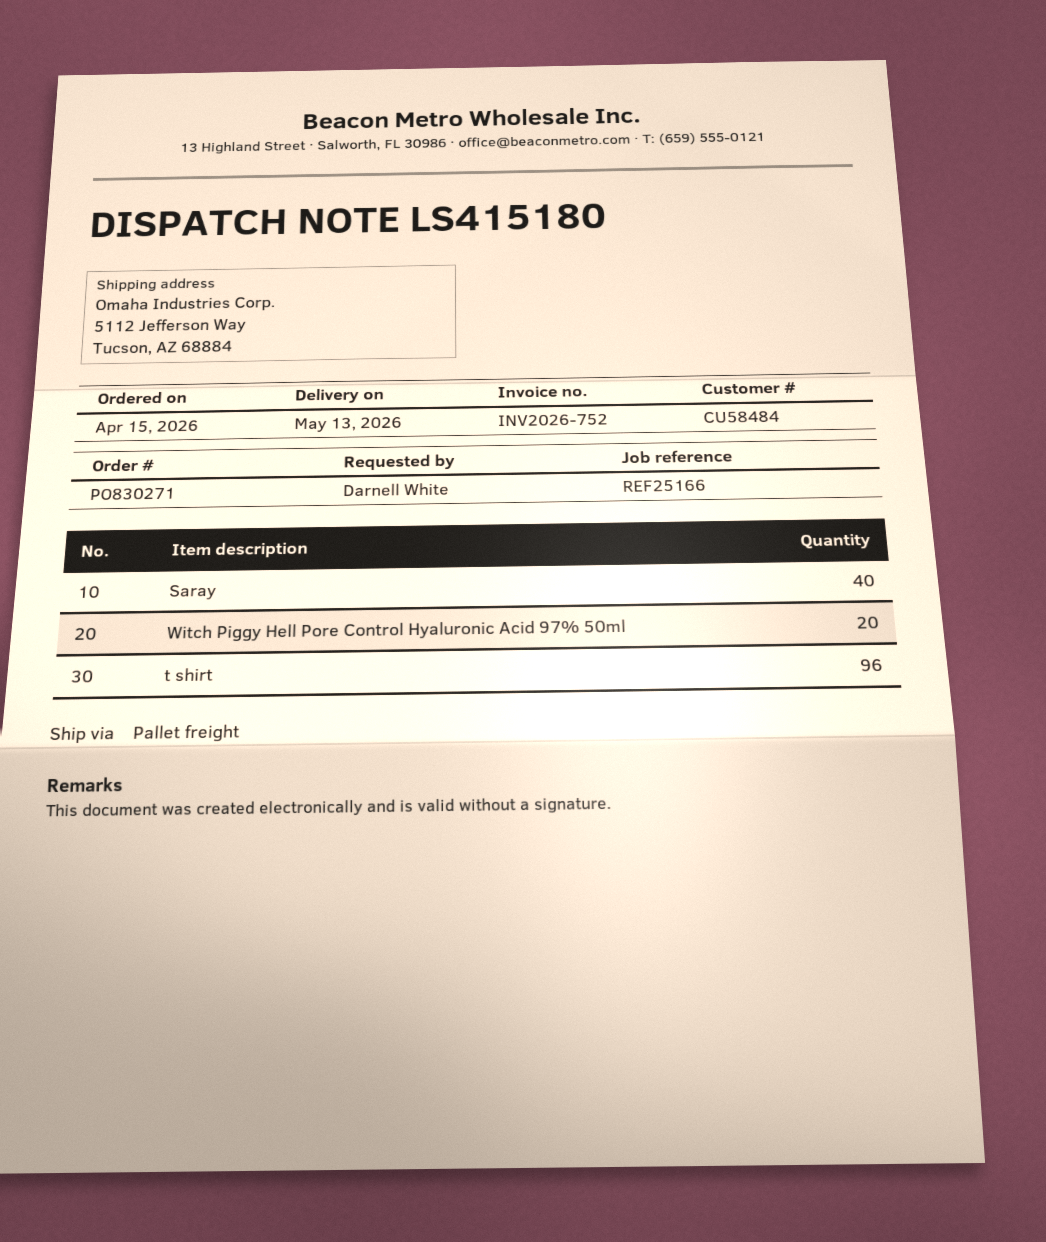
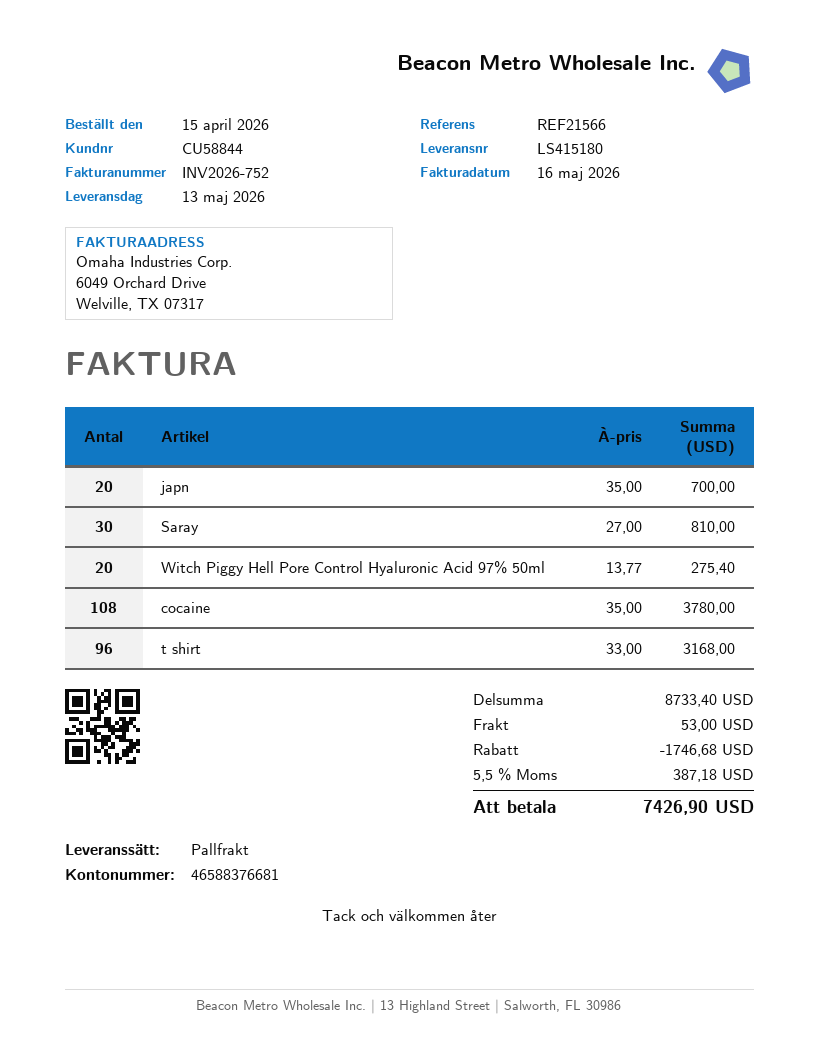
customer number: CU58484 -> CU58844
reference: REF25166 -> REF21566
Saray: 40 -> 30
japn: none -> 20
cocaine: none -> 108

